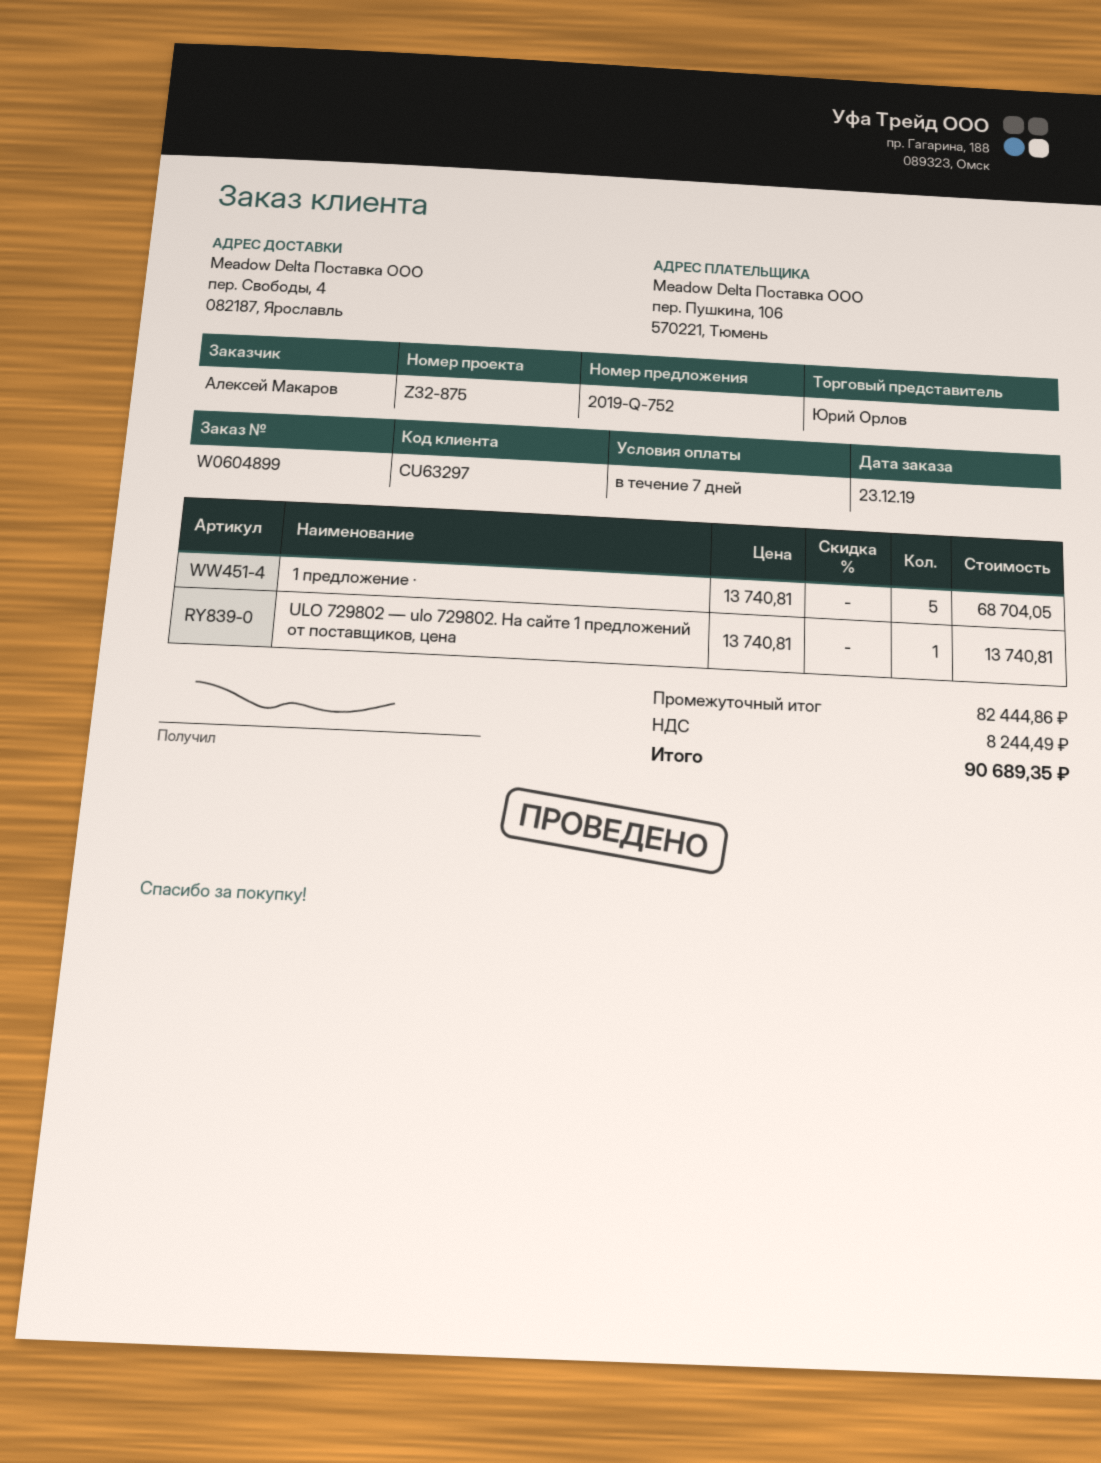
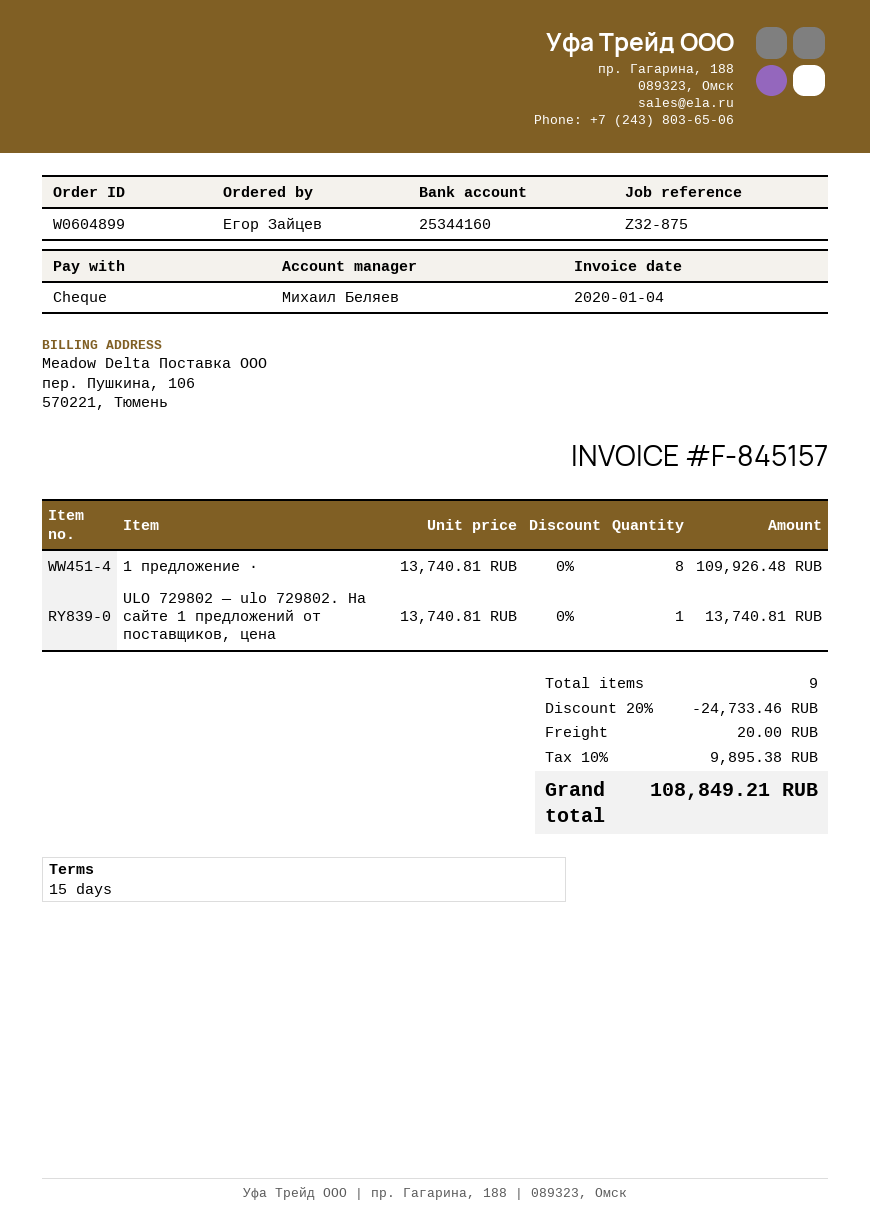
payment terms: 7 days -> 15 days
ordered by: Алексей Макаров -> Егор Зайцев
sales rep: Юрий Орлов -> Михаил Беляев
1 предложение ·: 5 x 13740.81 = 68704.05 -> 8 x 13740.81 = 109926.48
discount: none -> 20% = 24733.46
shipping: none -> 20.00
tax: 8244.49 -> 9895.38
total: 90689.35 -> 108849.21

